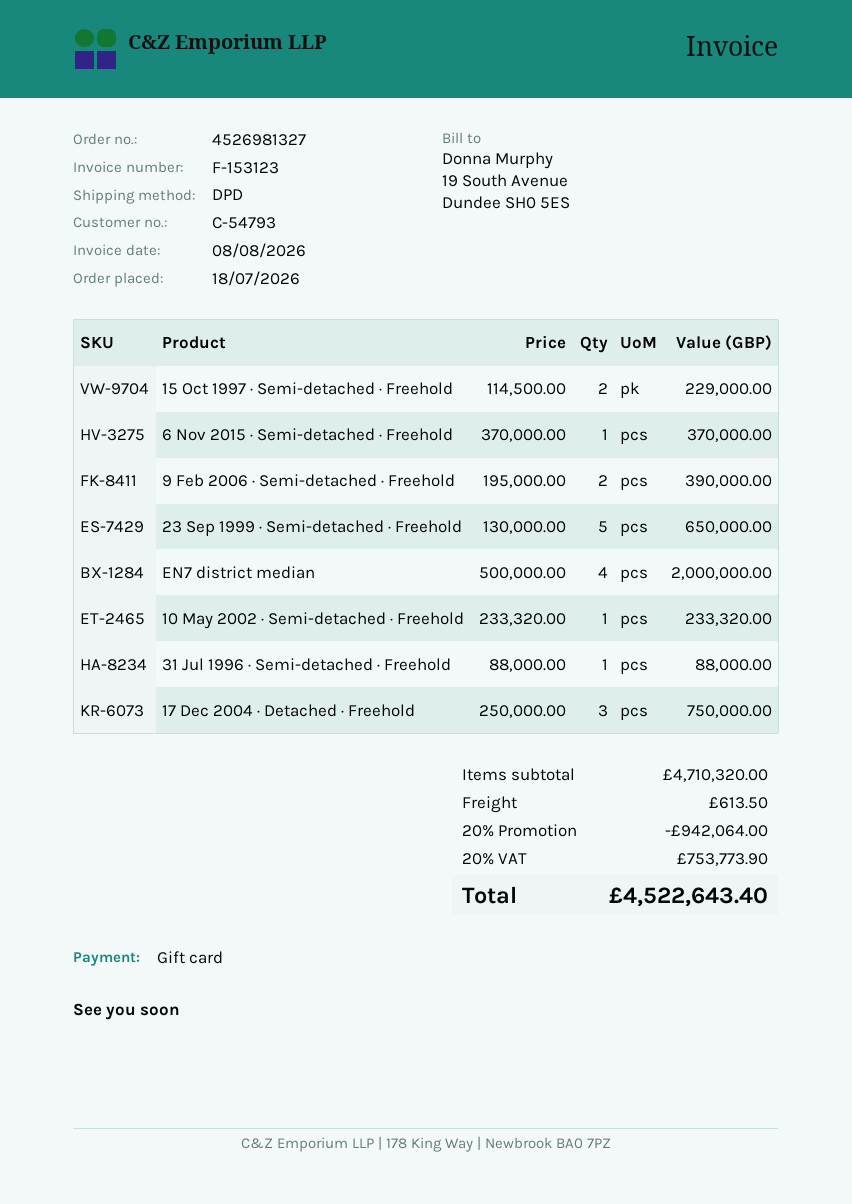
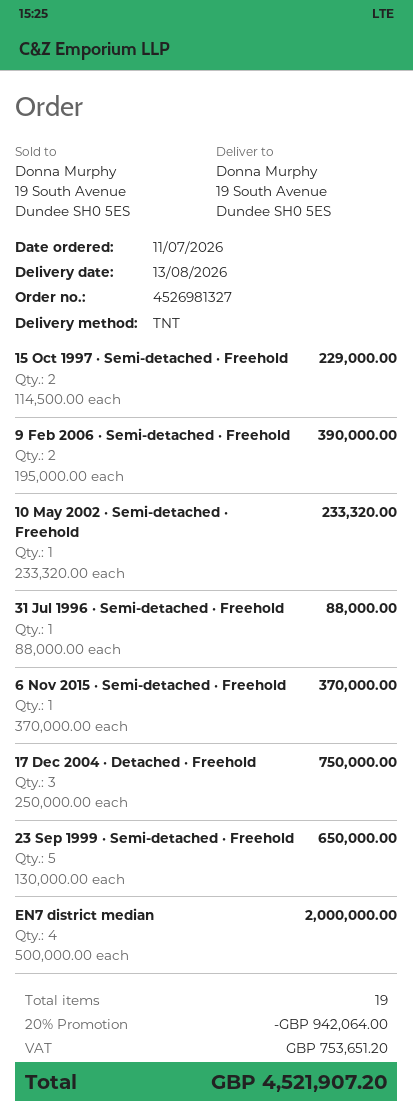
order date: 2026-07-18 -> 2026-07-11
shipping method: DPD -> TNT
shipping: 613.50 -> none
tax: 753773.90 -> 753651.20
total: 4522643.40 -> 4521907.20

